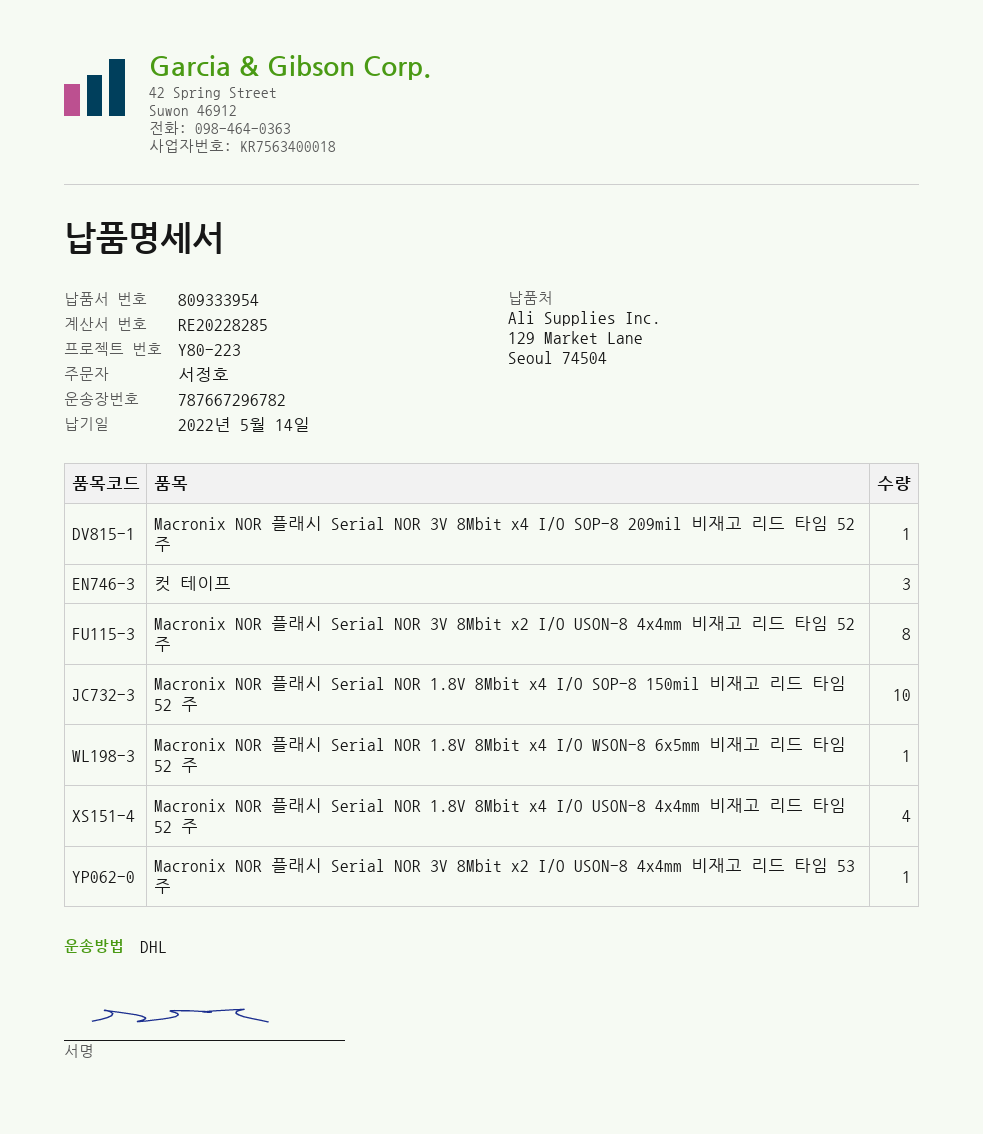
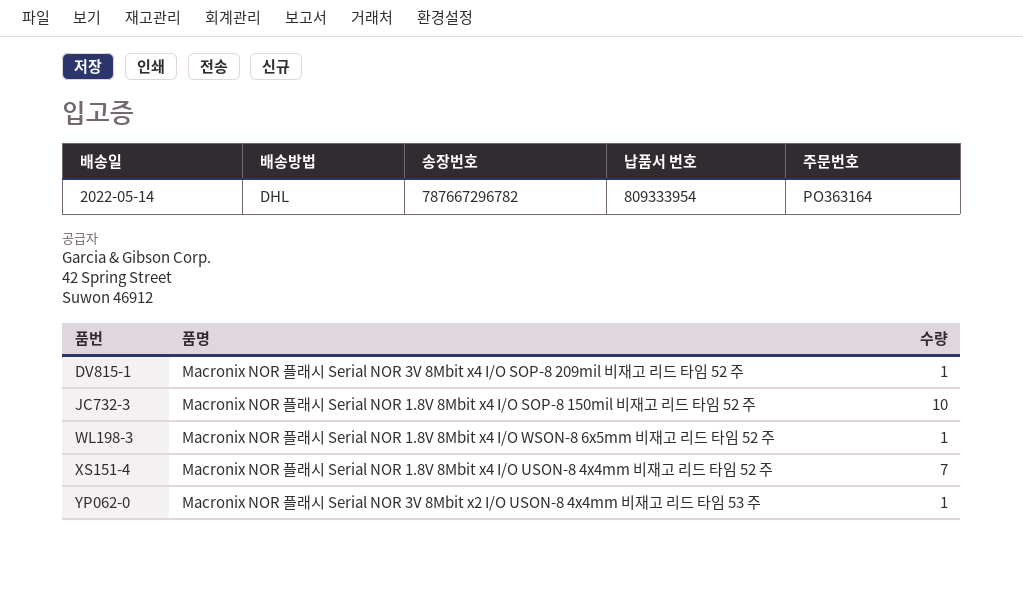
컷 테이프: 3 -> none
Macronix NOR 플래시 Serial NOR 3V 8Mbit x2 I/O USON-8 4x4mm 비재고 리드 타임 52 주: 8 -> none
Macronix NOR 플래시 Serial NOR 1.8V 8Mbit x4 I/O USON-8 4x4mm 비재고 리드 타임 52 주: 4 -> 7

